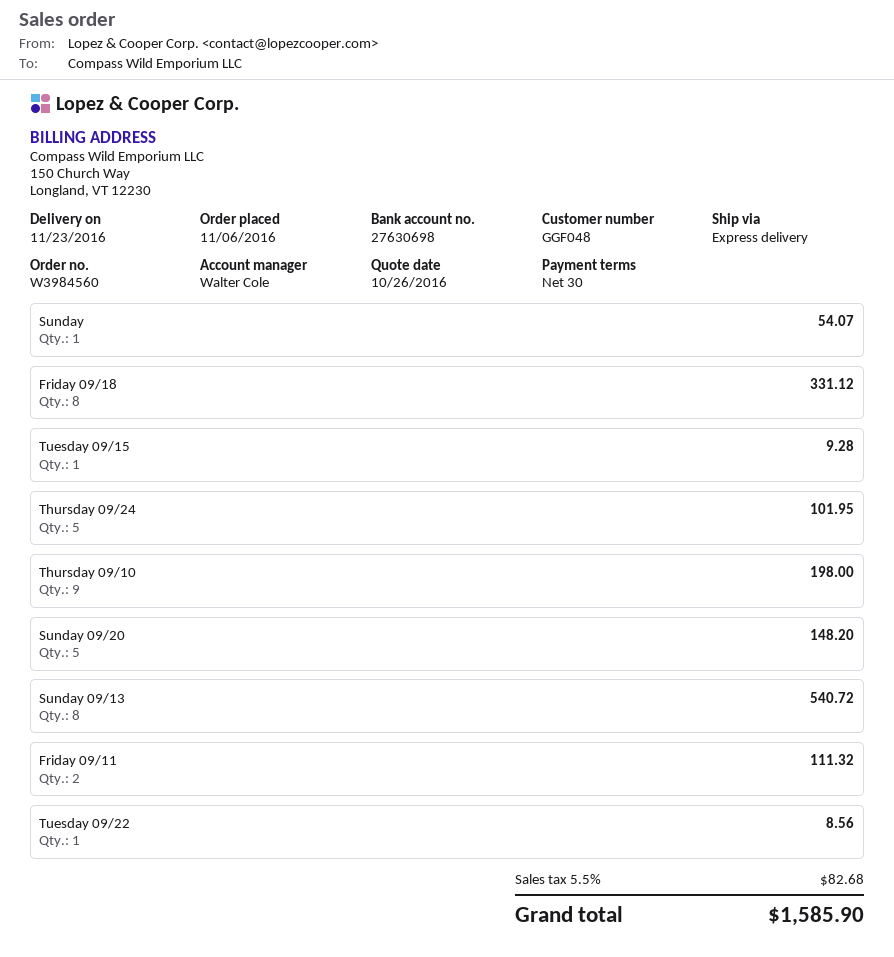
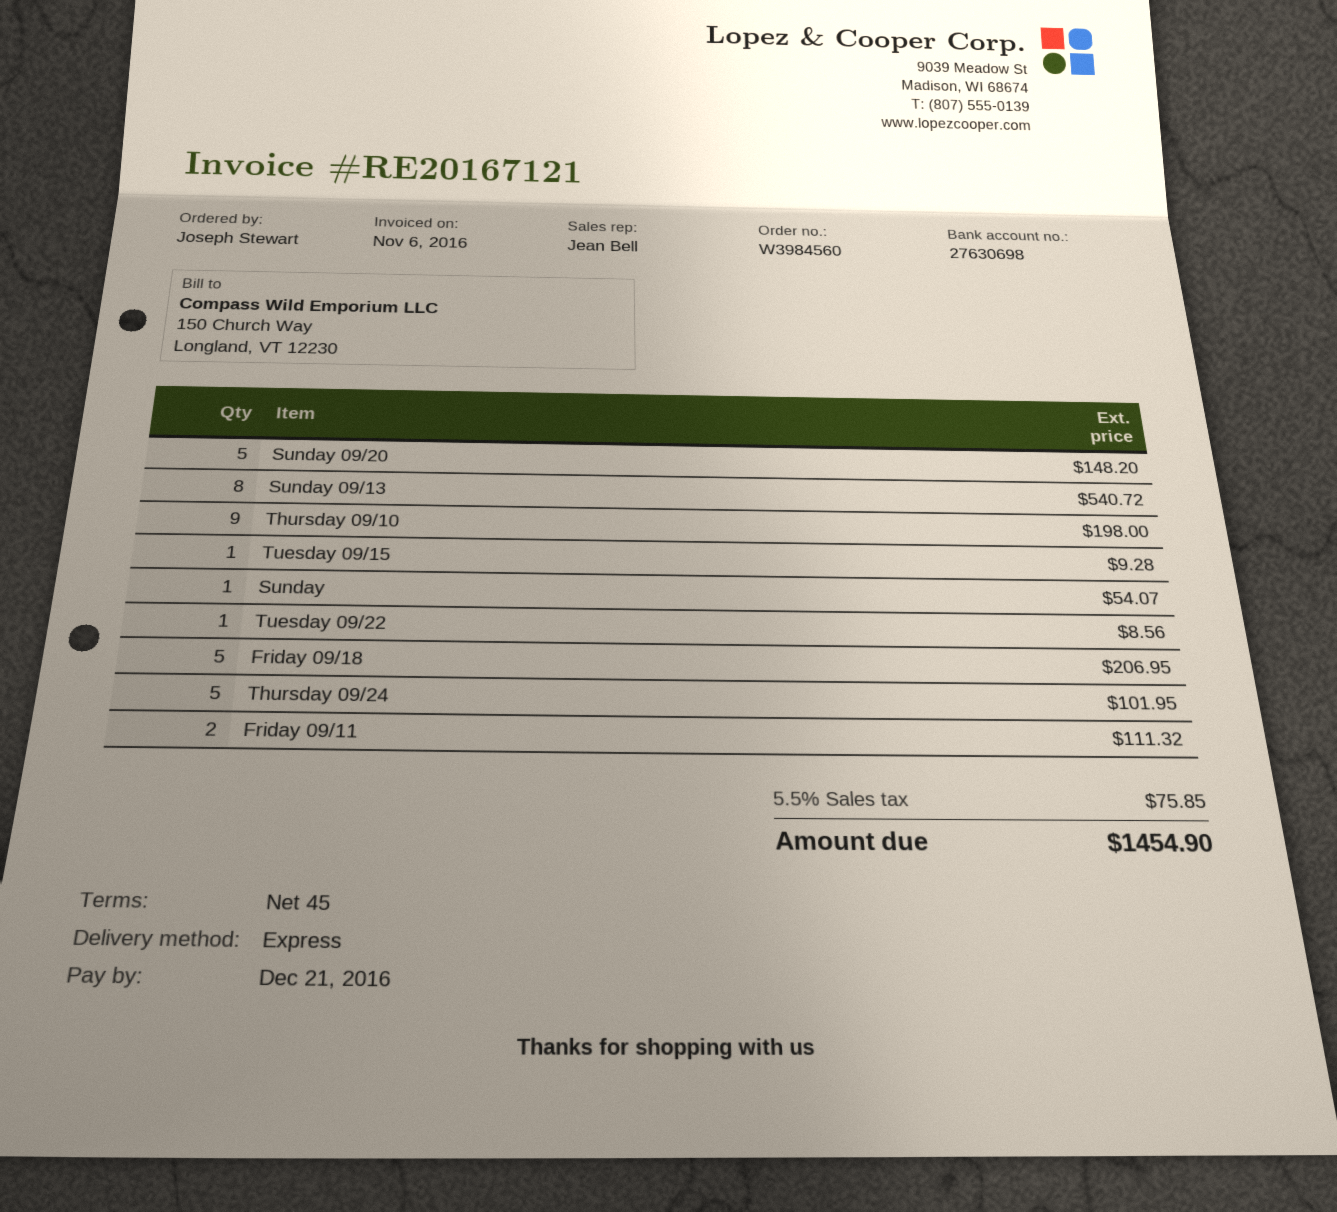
payment terms: 30 days -> 45 days
sales rep: Walter Cole -> Jean Bell
Friday 09/18: 8 for 331.12 -> 5 for 206.95
tax: 5.5% = 82.68 -> 5.5% = 75.85
total: 1585.90 -> 1454.90

